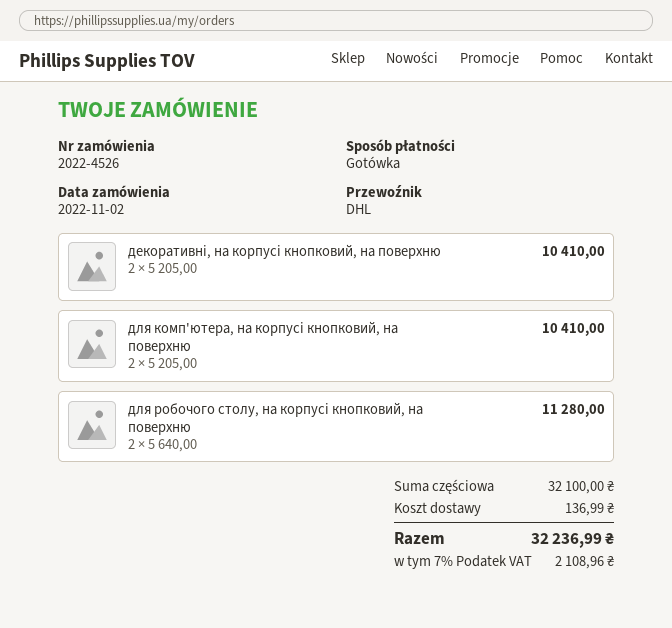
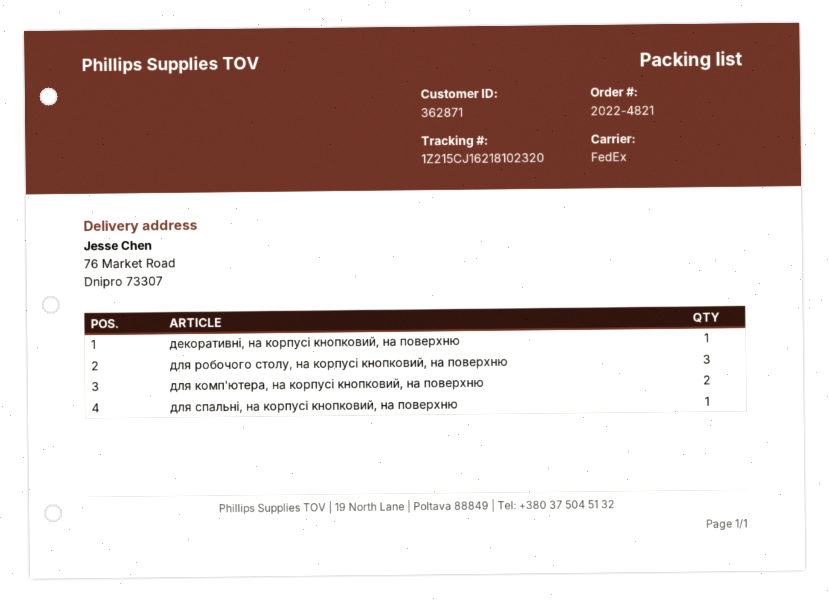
order number: 2022-4526 -> 2022-4821
shipping method: DHL -> FedEx
декоративні, на корпусі кнопковий, на поверхню: 2 -> 1
для робочого столу, на корпусі кнопковий, на поверхню: 2 -> 3
для спальні, на корпусі кнопковий, на поверхню: none -> 1

